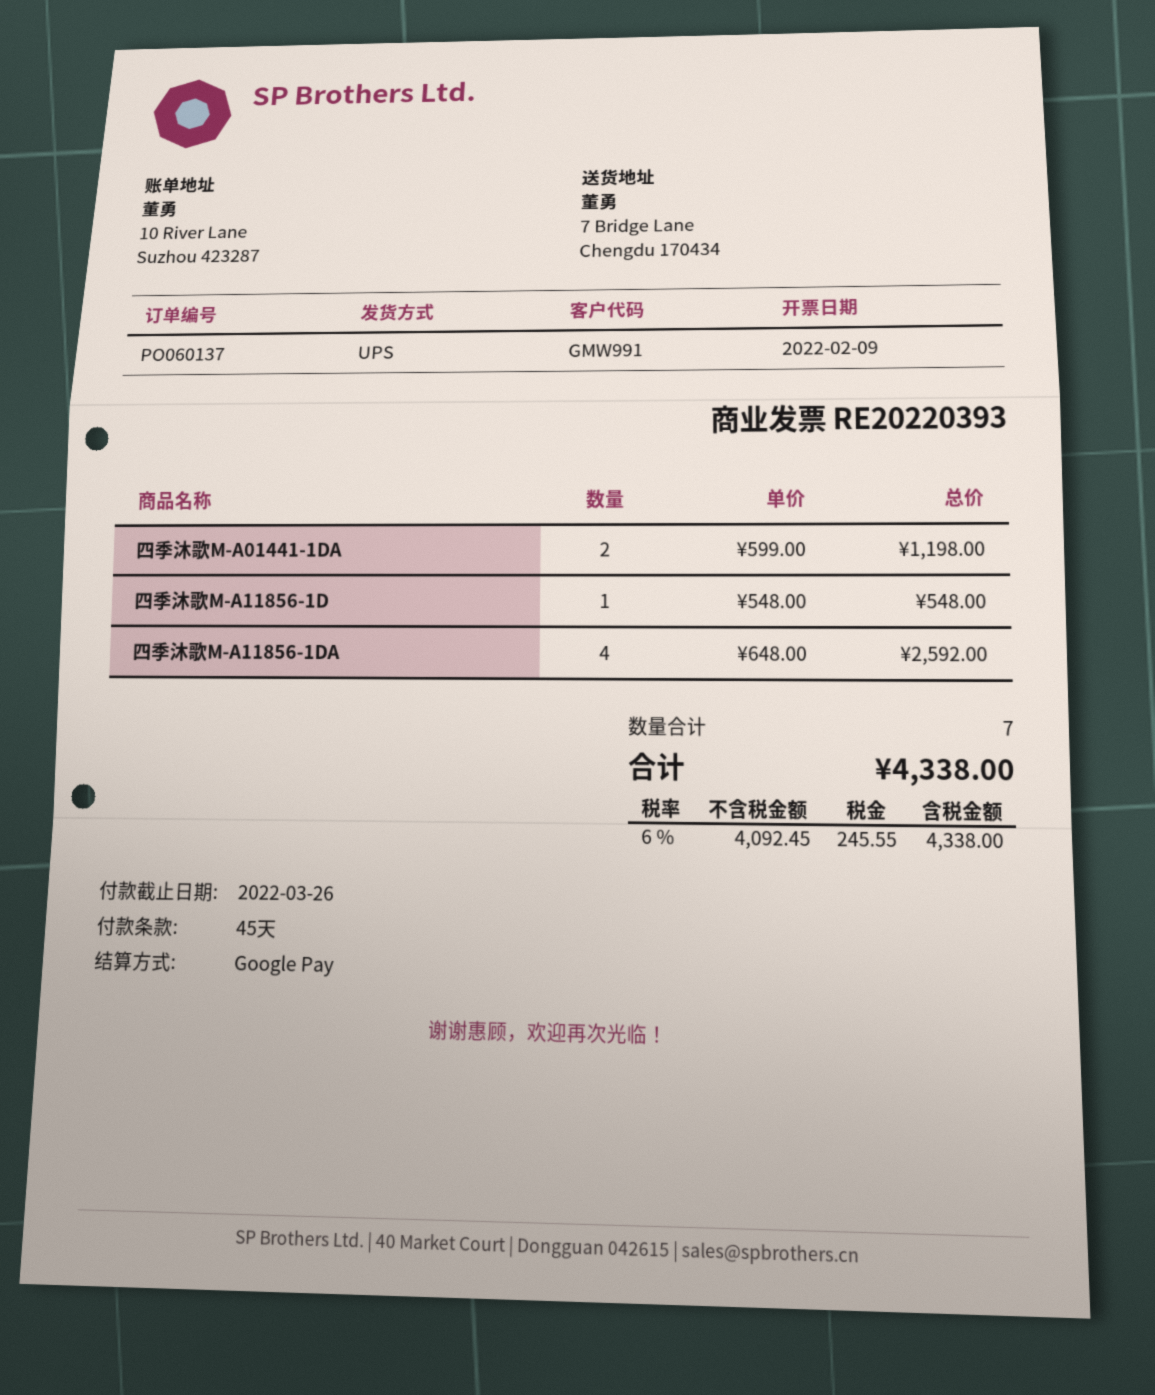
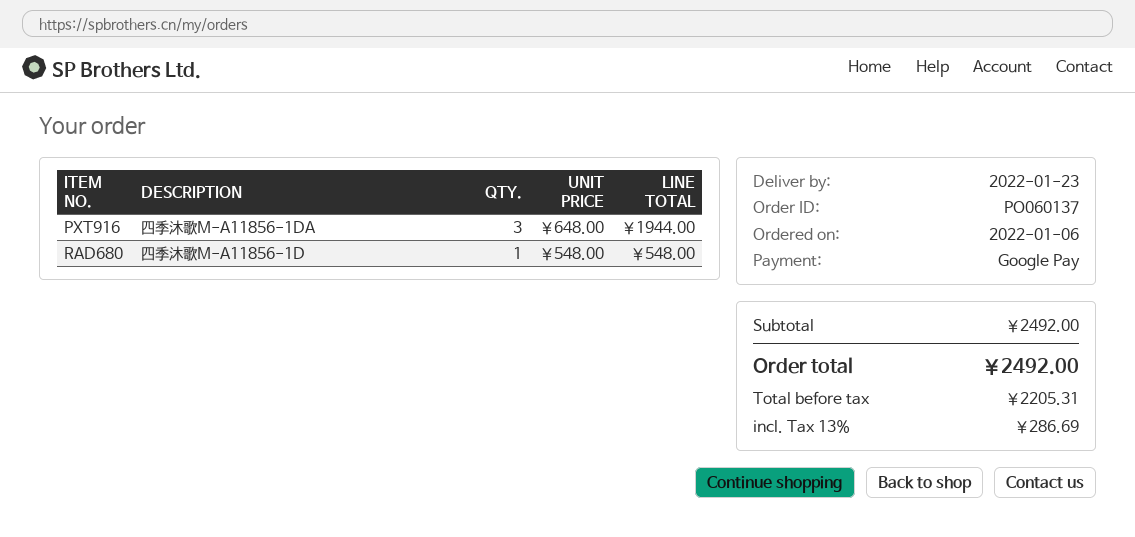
四季沐歌M-A01441-1DA: 2 x 599.00 = 1198.00 -> none
四季沐歌M-A11856-1DA: 4 x 648.00 = 2592.00 -> 3 x 648.00 = 1944.00
net: 4092.45 -> 2205.31
tax: 6% = 245.55 -> 13% = 286.69
total: 4338.00 -> 2492.00

